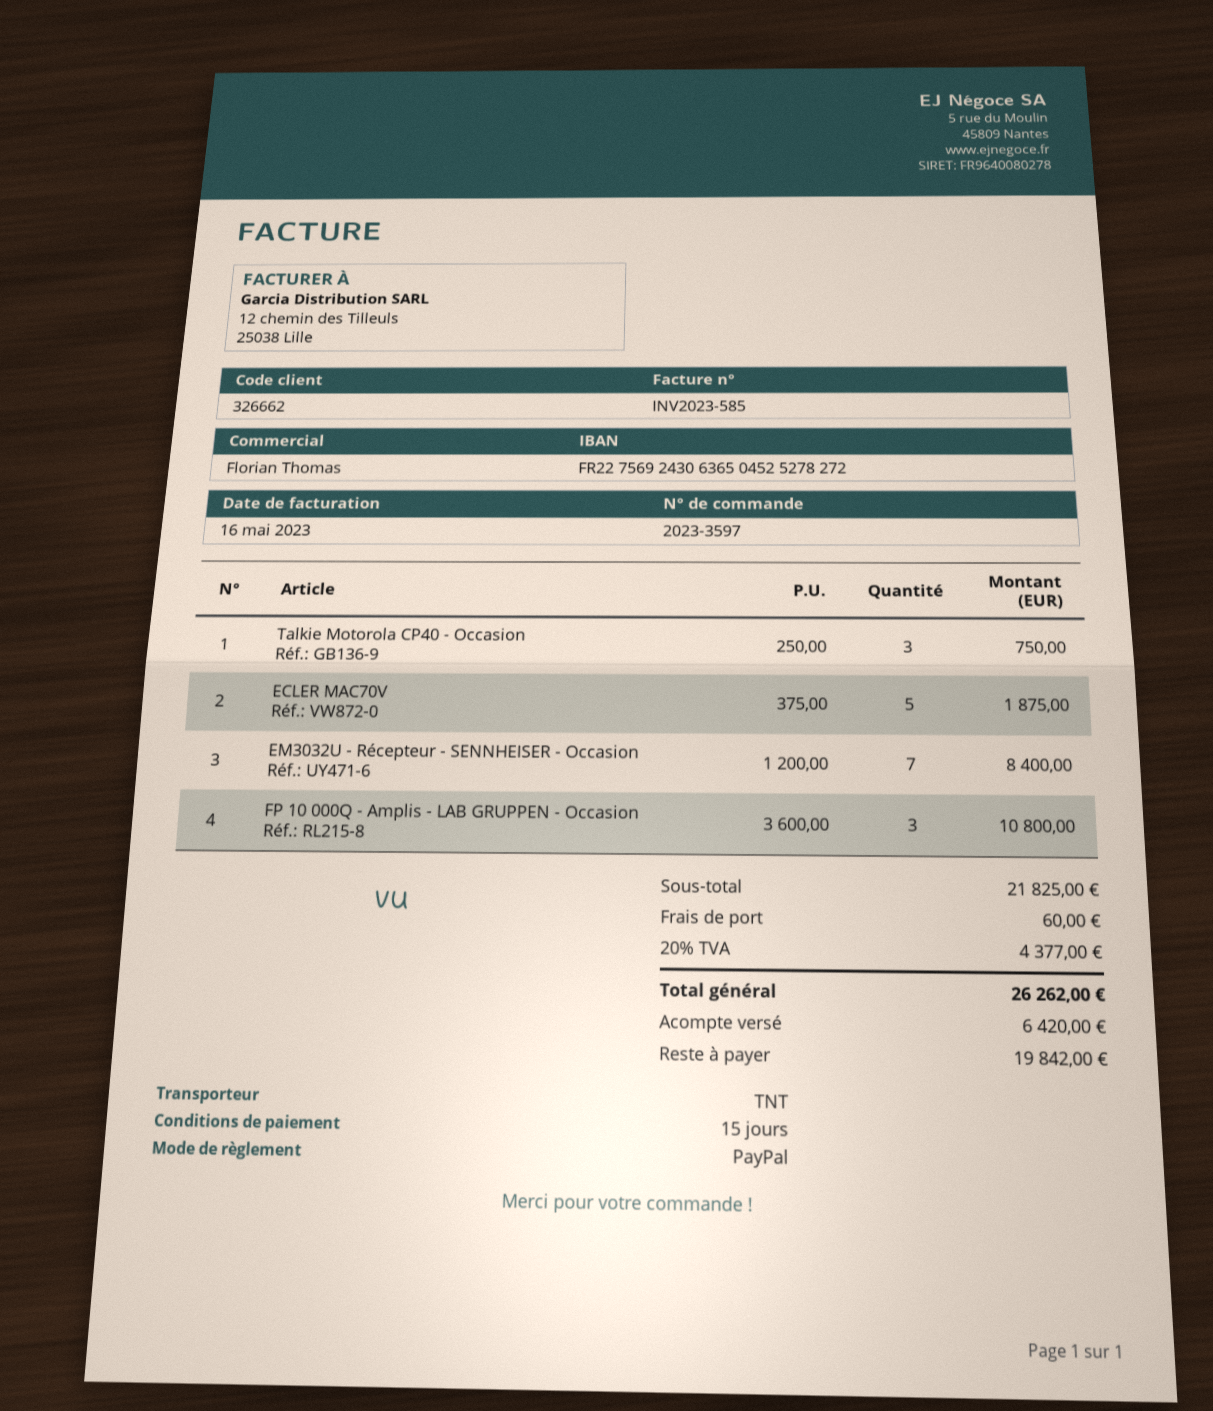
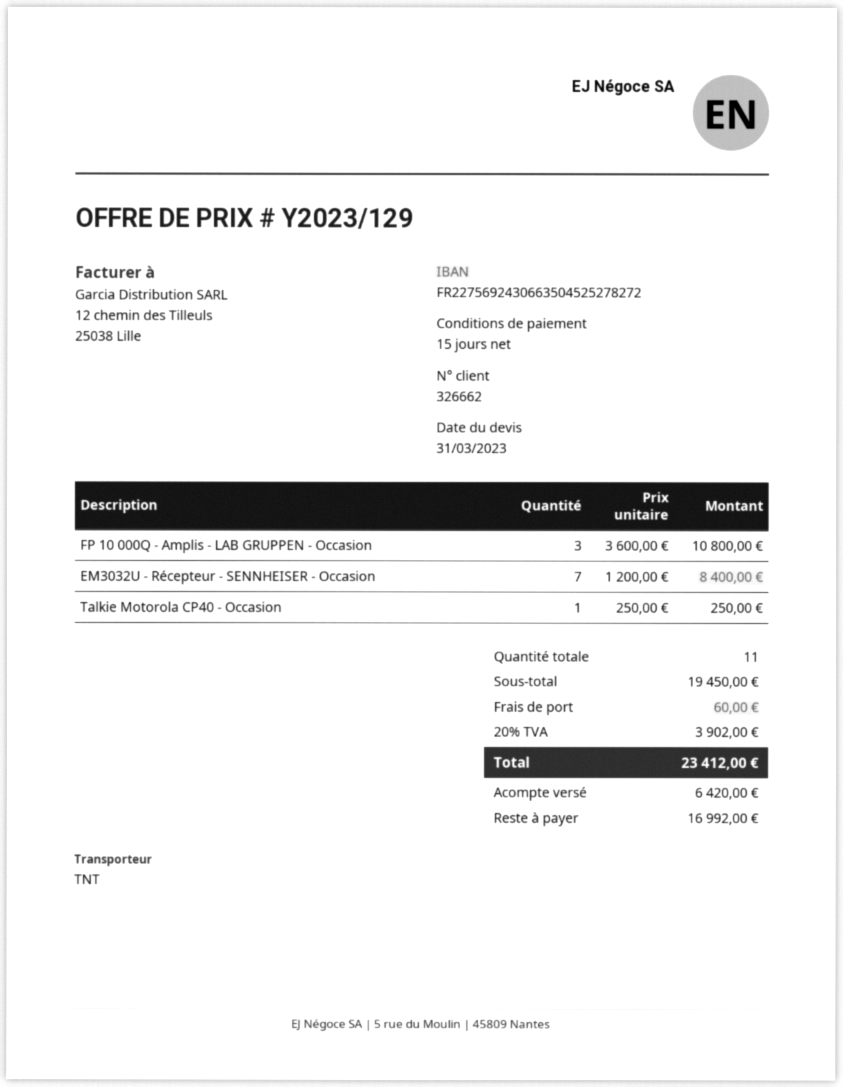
bank account: FR2275692430636504525278272 -> FR2275692430663504525278272
Talkie Motorola CP40 - Occasion: 3 x 250.00 = 750.00 -> 1 x 250.00 = 250.00
ECLER MAC70V: 5 x 375.00 = 1875.00 -> none
subtotal: 21825.00 -> 19450.00
tax: 20% = 4377.00 -> 20% = 3902.00
total: 26262.00 -> 23412.00
balance: 19842.00 -> 16992.00

